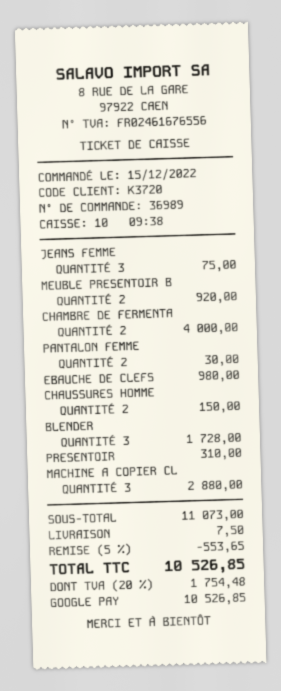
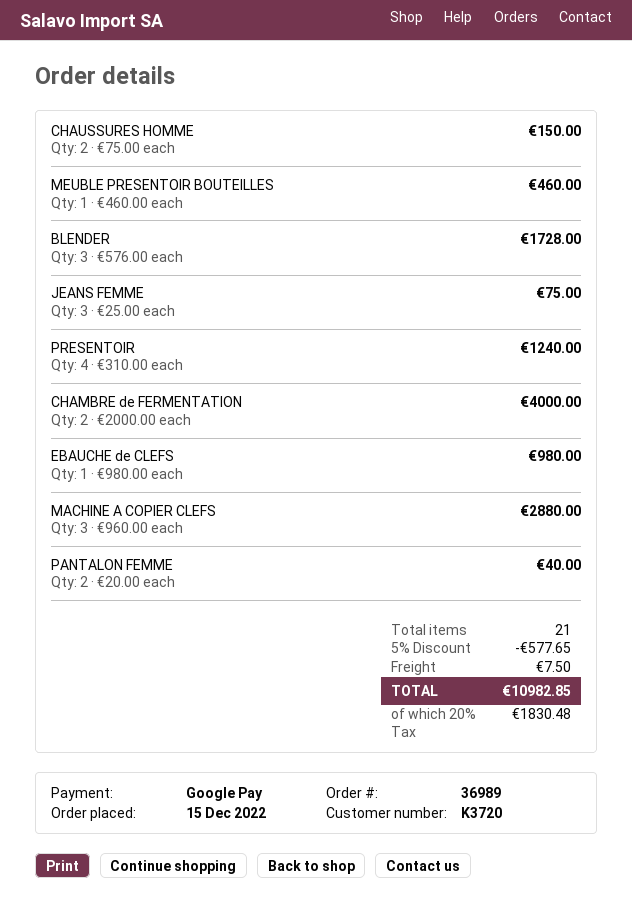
MEUBLE PRESENTOIR B: 2 for 920.00 -> 1 for 460.00
PANTALON FEMME: 2 for 30.00 -> 2 for 40.00
PRESENTOIR: 1 for 310.00 -> 4 for 1240.00
discount: 5% = 553.65 -> 5% = 577.65
tax: 20% = 1754.48 -> 20% = 1830.48
total: 10526.85 -> 10982.85

